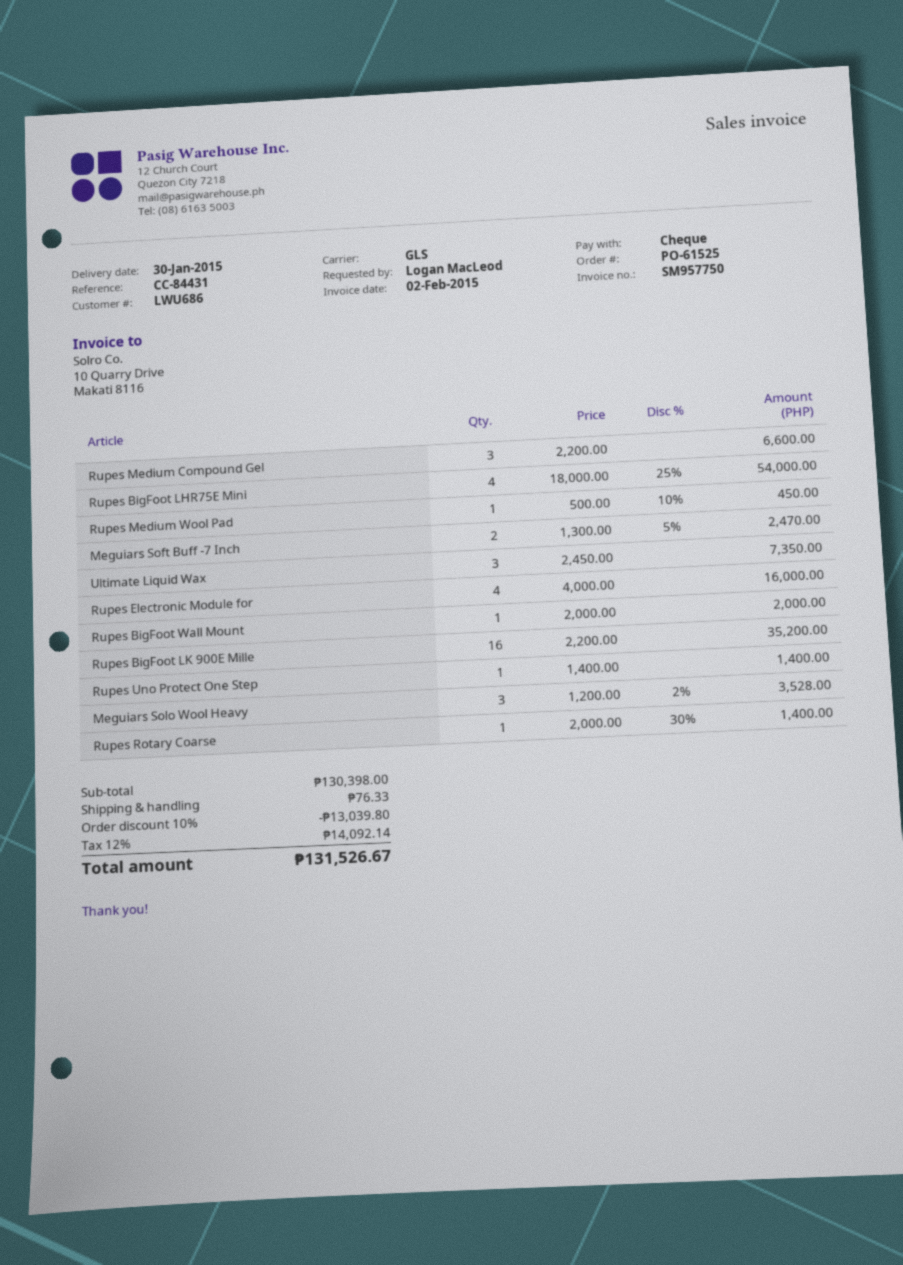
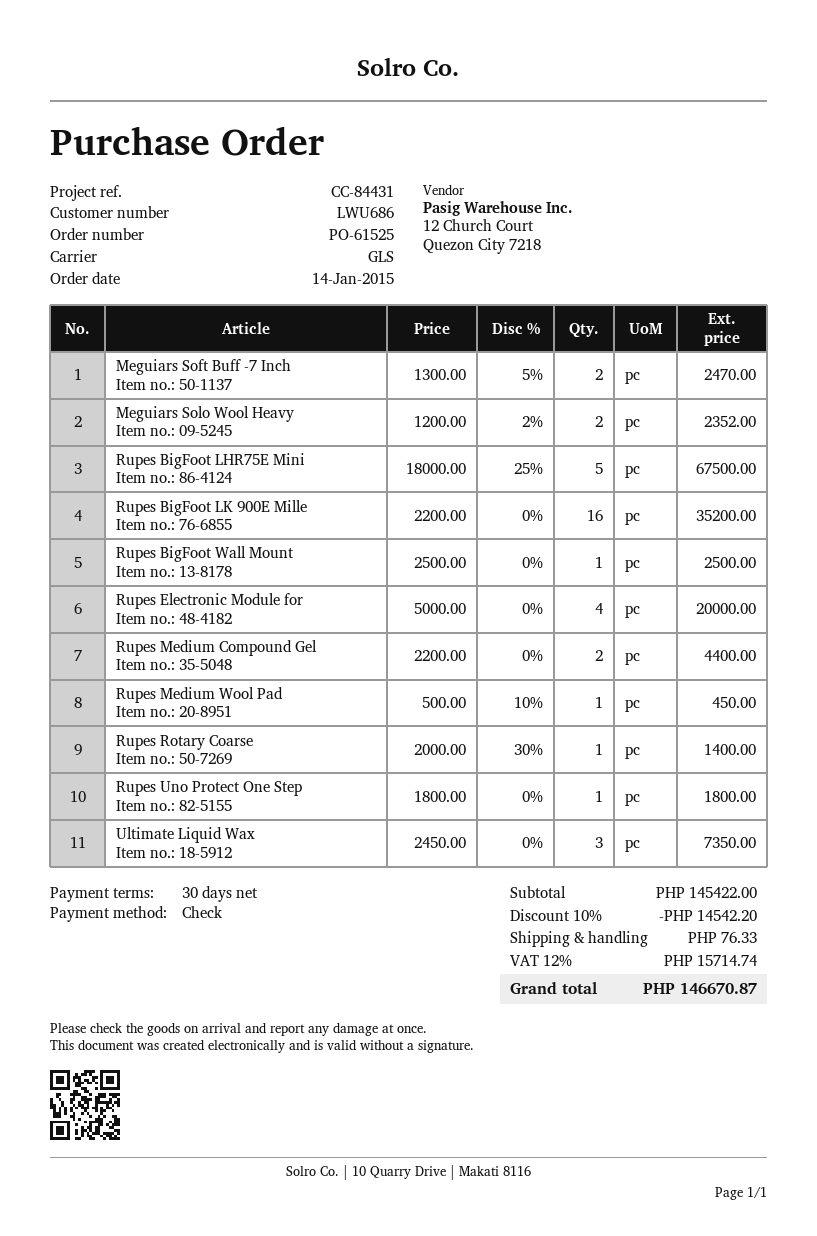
Rupes Medium Compound Gel: 3 x 2200.00 = 6600.00 -> 2 x 2200.00 = 4400.00
Rupes BigFoot LHR75E Mini: 4 x 18000.00 - 25% = 54000.00 -> 5 x 18000.00 - 25% = 67500.00
Rupes Electronic Module for: 4 x 4000.00 = 16000.00 -> 4 x 5000.00 = 20000.00
Rupes BigFoot Wall Mount: 1 x 2000.00 = 2000.00 -> 1 x 2500.00 = 2500.00
Rupes Uno Protect One Step: 1 x 1400.00 = 1400.00 -> 1 x 1800.00 = 1800.00
Meguiars Solo Wool Heavy: 3 x 1200.00 - 2% = 3528.00 -> 2 x 1200.00 - 2% = 2352.00
subtotal: 130398.00 -> 145422.00
discount: 10% = 13039.80 -> 10% = 14542.20
tax: 12% = 14092.14 -> 12% = 15714.74
total: 131526.67 -> 146670.87

